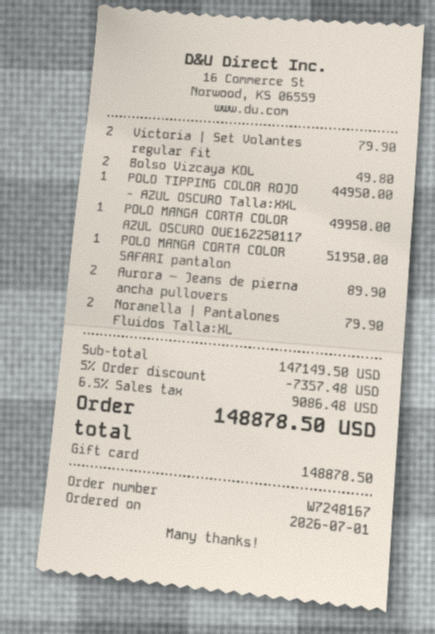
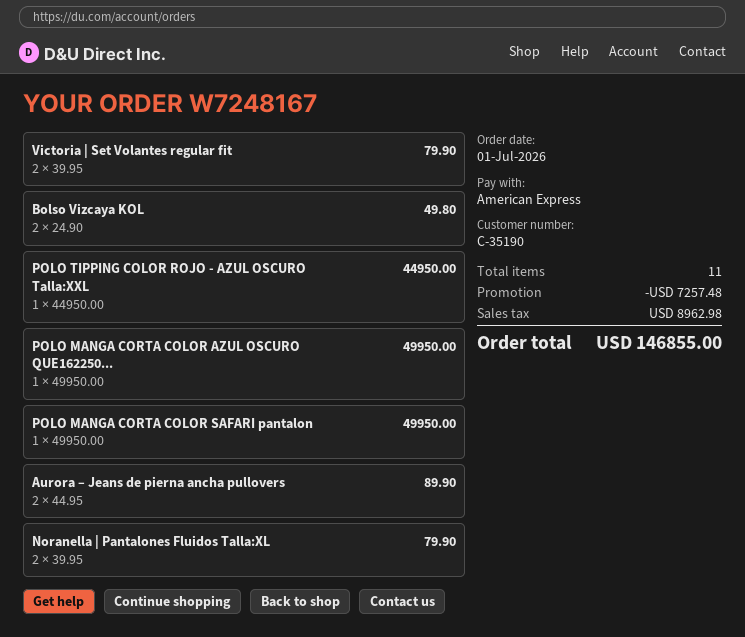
payment method: gift card -> American Express
POLO MANGA CORTA COLOR SAFARI pantalon: 1 for 51950.00 -> 1 for 49950.00
discount: 7357.48 -> 7257.48
tax: 9086.48 -> 8962.98
total: 148878.50 -> 146855.00

